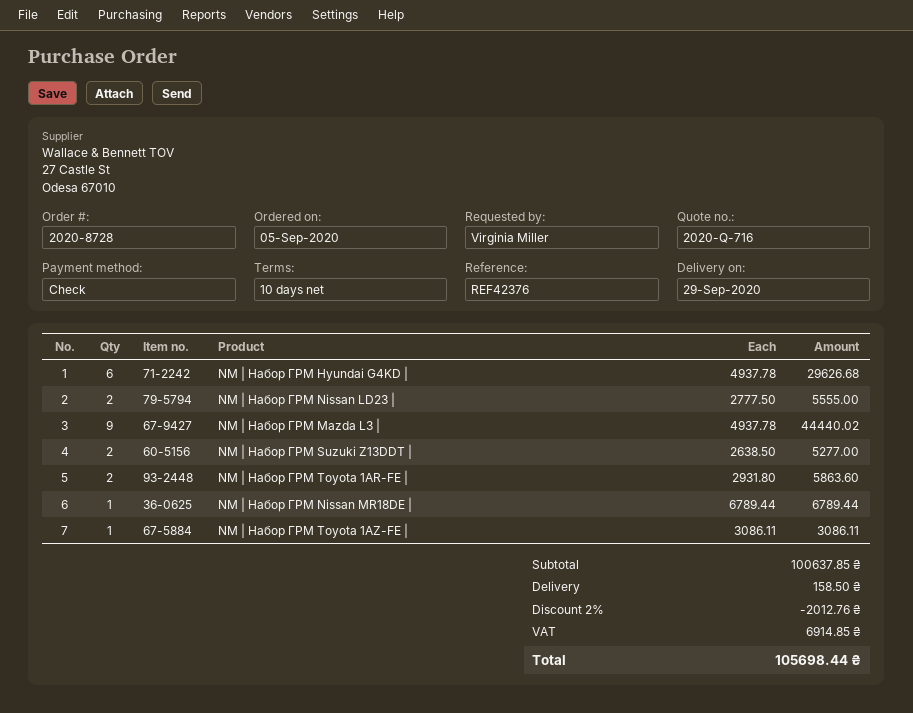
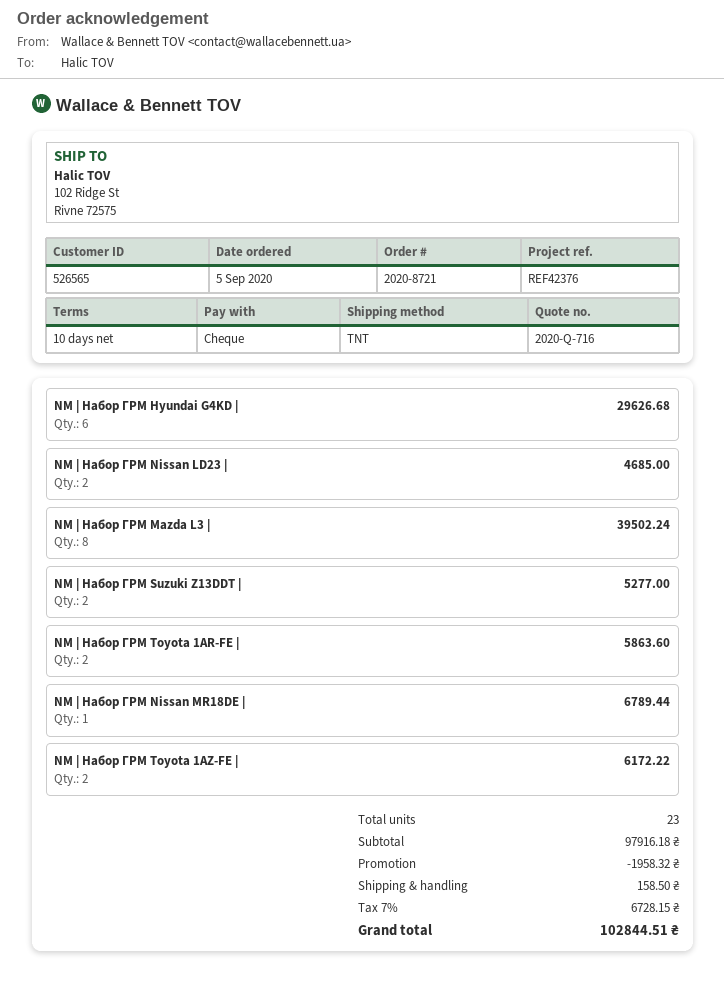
order number: 2020-8728 -> 2020-8721
NM | Набор ГРМ Nissan LD23 |: 2 for 5555.00 -> 2 for 4685.00
NM | Набор ГРМ Mazda L3 |: 9 for 44440.02 -> 8 for 39502.24
NM | Набор ГРМ Toyota 1AZ-FE |: 1 for 3086.11 -> 2 for 6172.22
subtotal: 100637.85 -> 97916.18
discount: 2012.76 -> 1958.32
tax: 6914.85 -> 6728.15
total: 105698.44 -> 102844.51

